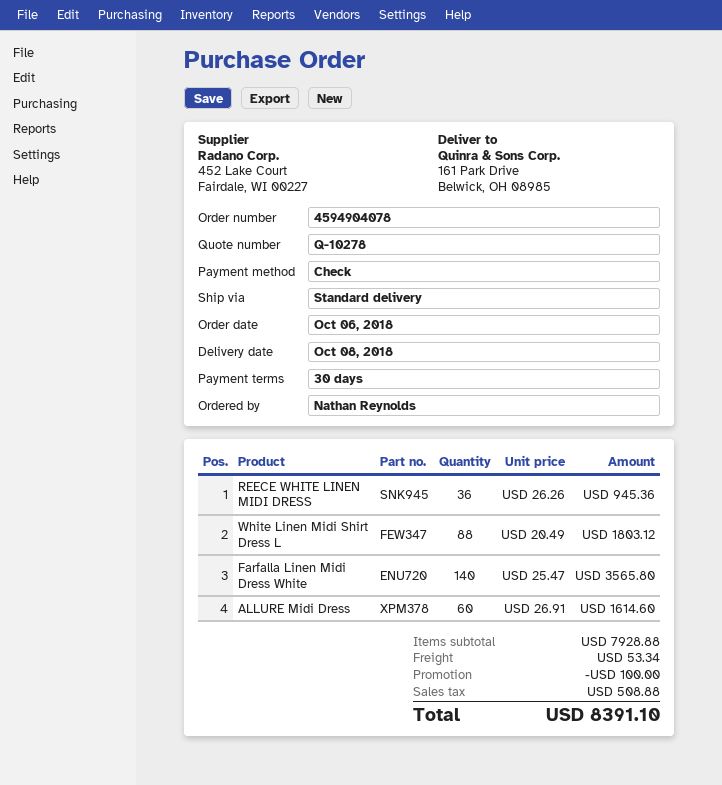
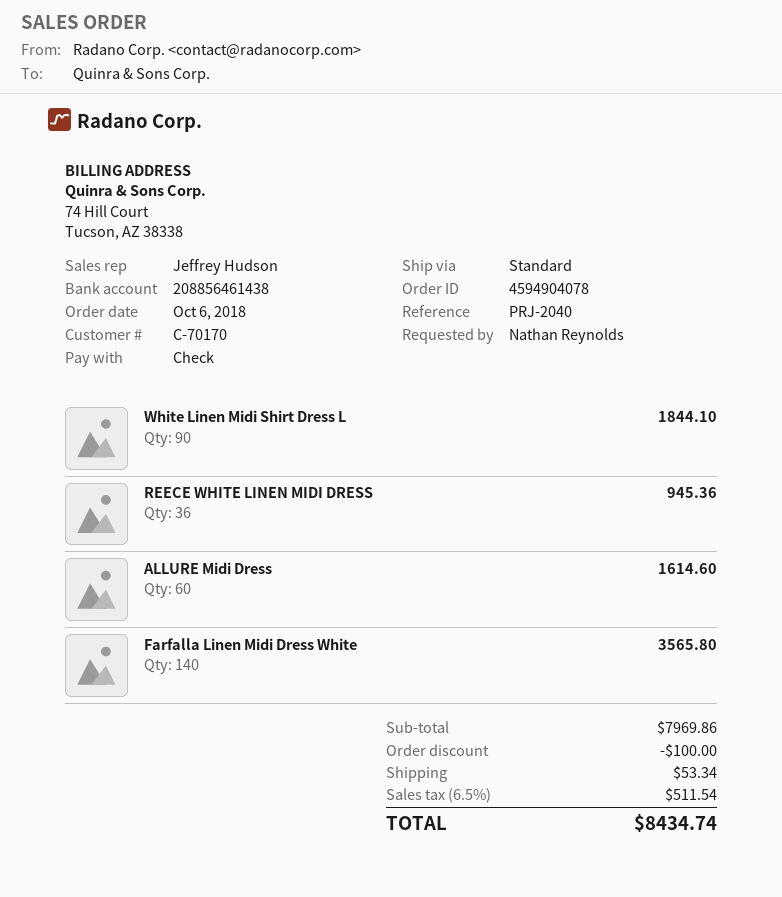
White Linen Midi Shirt Dress L: 88 for 1803.12 -> 90 for 1844.10
subtotal: 7928.88 -> 7969.86
tax: 508.88 -> 511.54
total: 8391.10 -> 8434.74

